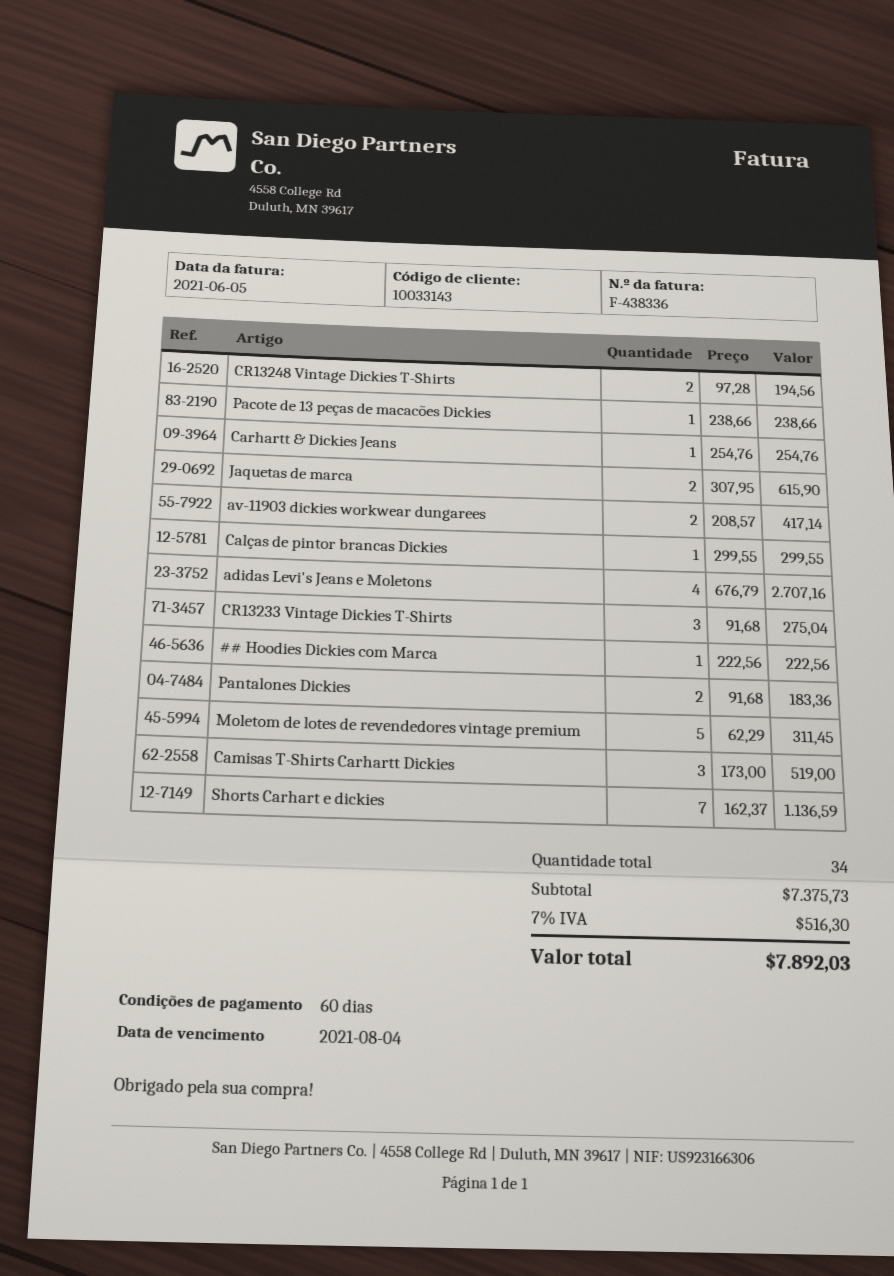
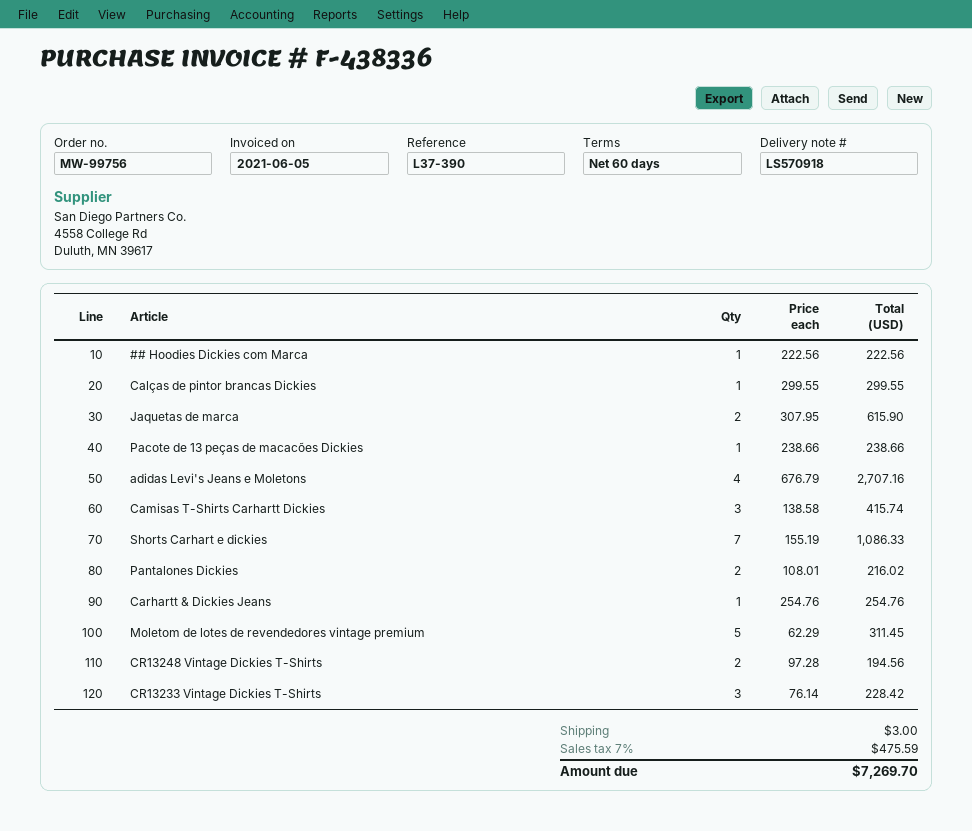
av-11903 dickies workwear dungarees: 2 x 208.57 = 417.14 -> none
CR13233 Vintage Dickies T-Shirts: 3 x 91.68 = 275.04 -> 3 x 76.14 = 228.42
Pantalones Dickies: 2 x 91.68 = 183.36 -> 2 x 108.01 = 216.02
Camisas T-Shirts Carhartt Dickies: 3 x 173.00 = 519.00 -> 3 x 138.58 = 415.74
Shorts Carhart e dickies: 7 x 162.37 = 1136.59 -> 7 x 155.19 = 1086.33
shipping: none -> 3.00
tax: 7% = 516.30 -> 7% = 475.59
total: 7892.03 -> 7269.70

